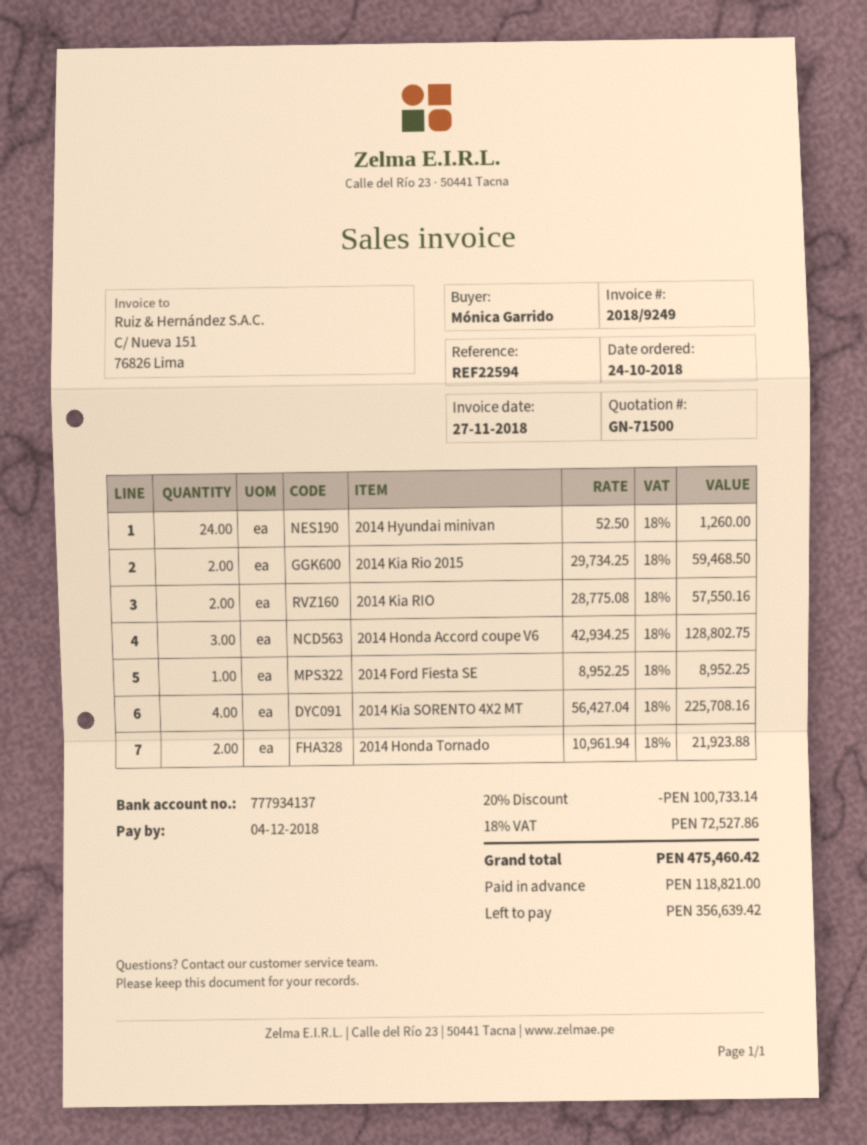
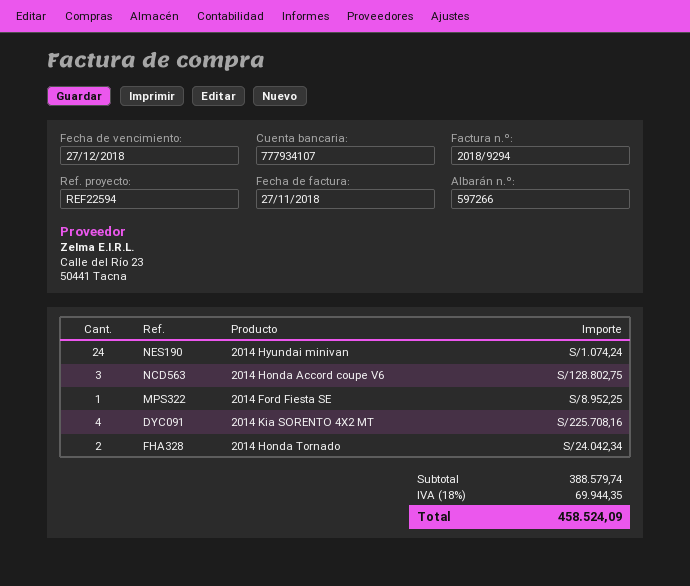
invoice number: 2018/9249 -> 2018/9294
due date: 2018-12-04 -> 2018-12-27
bank account: 777934137 -> 777934107
2014 Hyundai minivan: 24 for 1260.00 -> 24 for 1074.24
2014 Kia Rio 2015: 2 for 59468.50 -> none
2014 Kia RIO: 2 for 57550.16 -> none
2014 Honda Tornado: 2 for 21923.88 -> 2 for 24042.34
discount: 20% = 100733.14 -> none
tax: 18% = 72527.86 -> 18% = 69944.35
total: 475460.42 -> 458524.09

